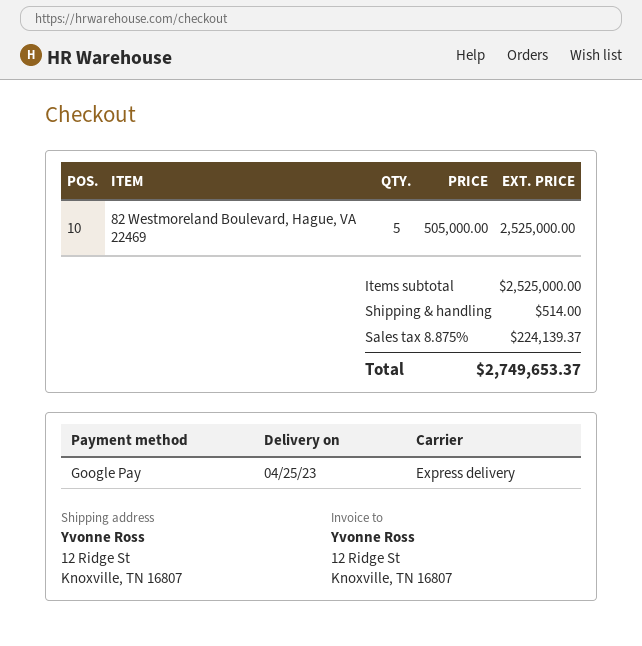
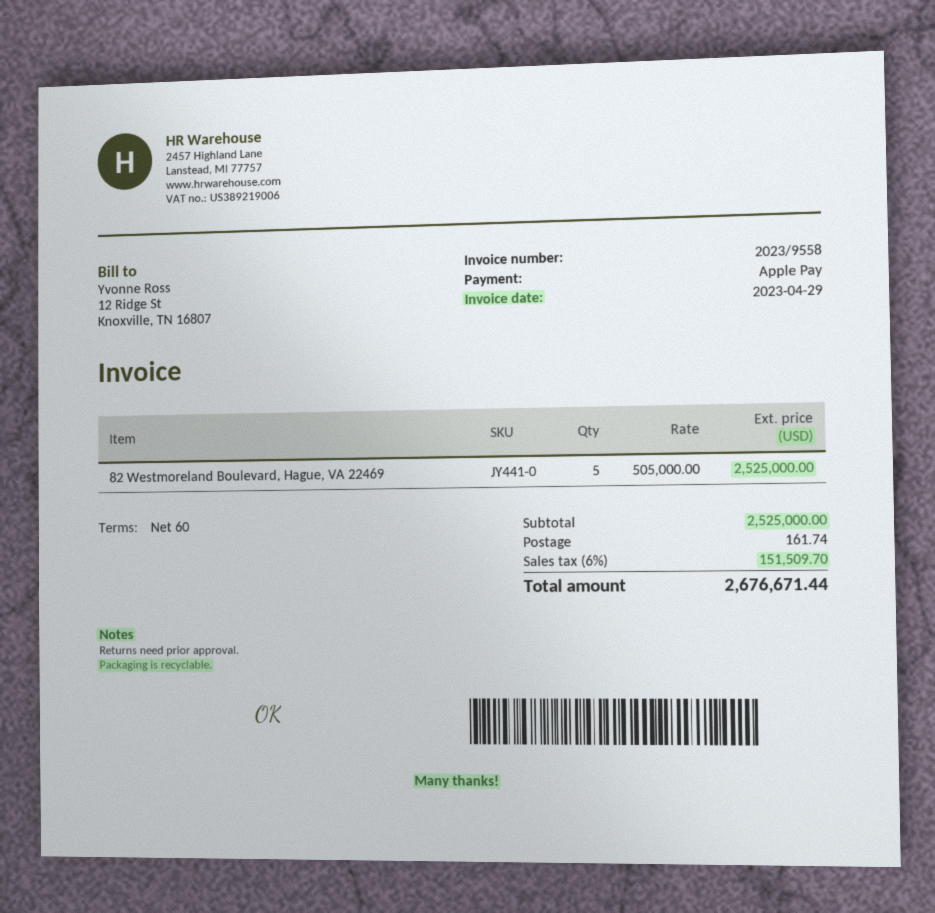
payment method: Google Pay -> Apple Pay
shipping: 514.00 -> 161.74
tax: 8.875% = 224139.37 -> 6% = 151509.70
total: 2749653.37 -> 2676671.44

